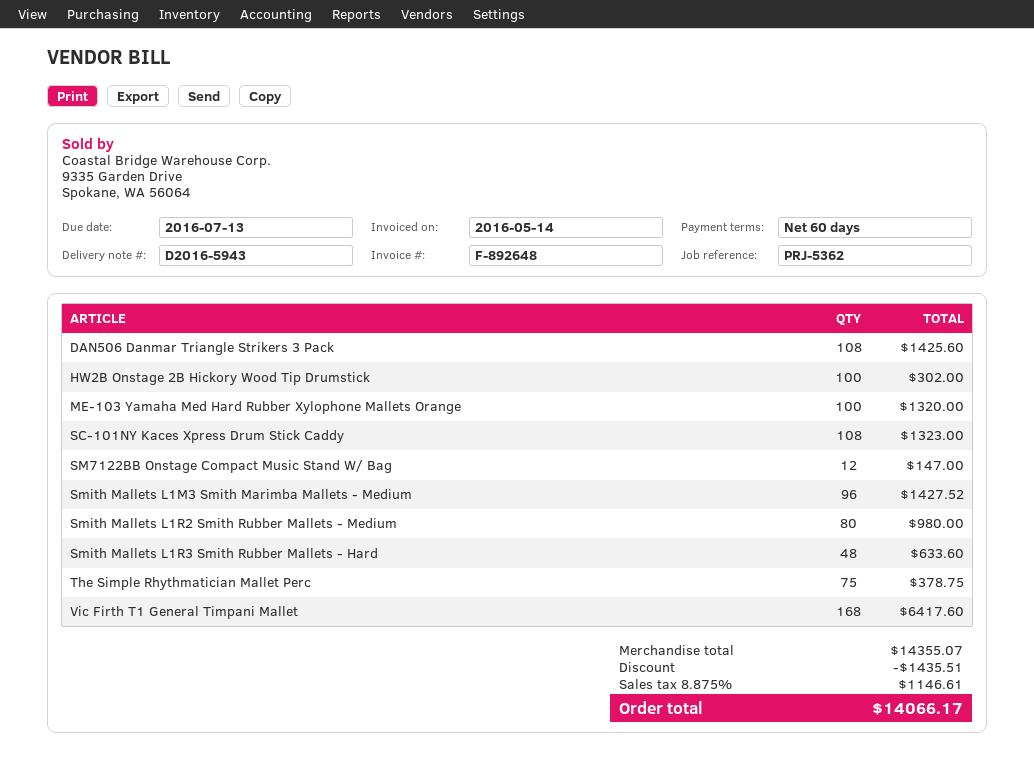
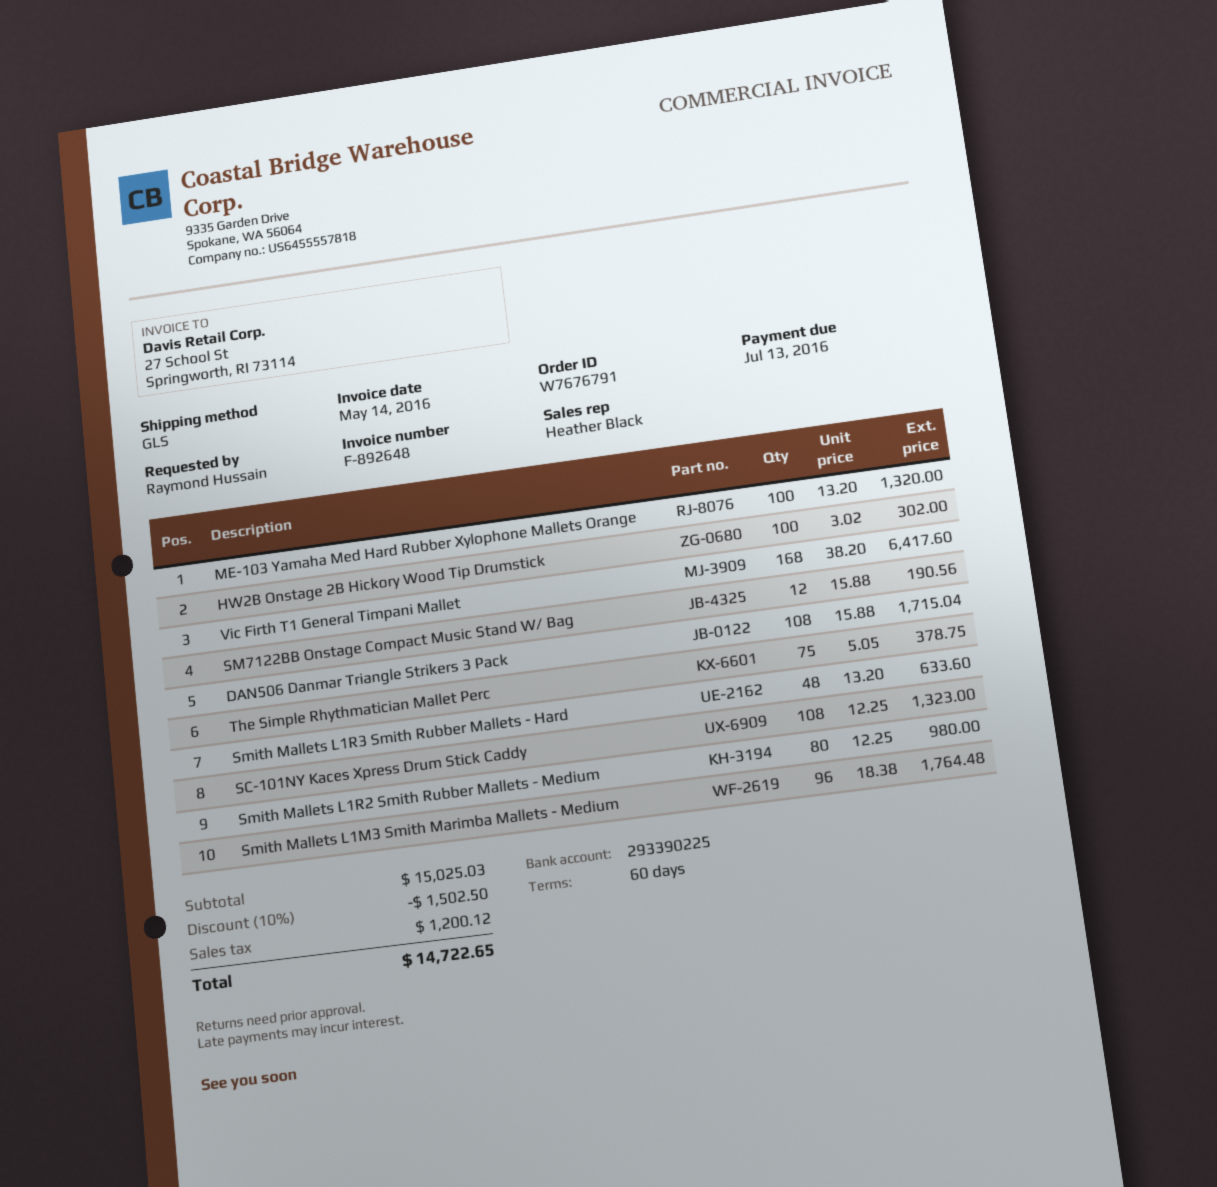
DAN506 Danmar Triangle Strikers 3 Pack: 108 for 1425.60 -> 108 for 1715.04
SM7122BB Onstage Compact Music Stand W/ Bag: 12 for 147.00 -> 12 for 190.56
Smith Mallets L1M3 Smith Marimba Mallets - Medium: 96 for 1427.52 -> 96 for 1764.48
subtotal: 14355.07 -> 15025.03
discount: 1435.51 -> 1502.50
tax: 1146.61 -> 1200.12
total: 14066.17 -> 14722.65

